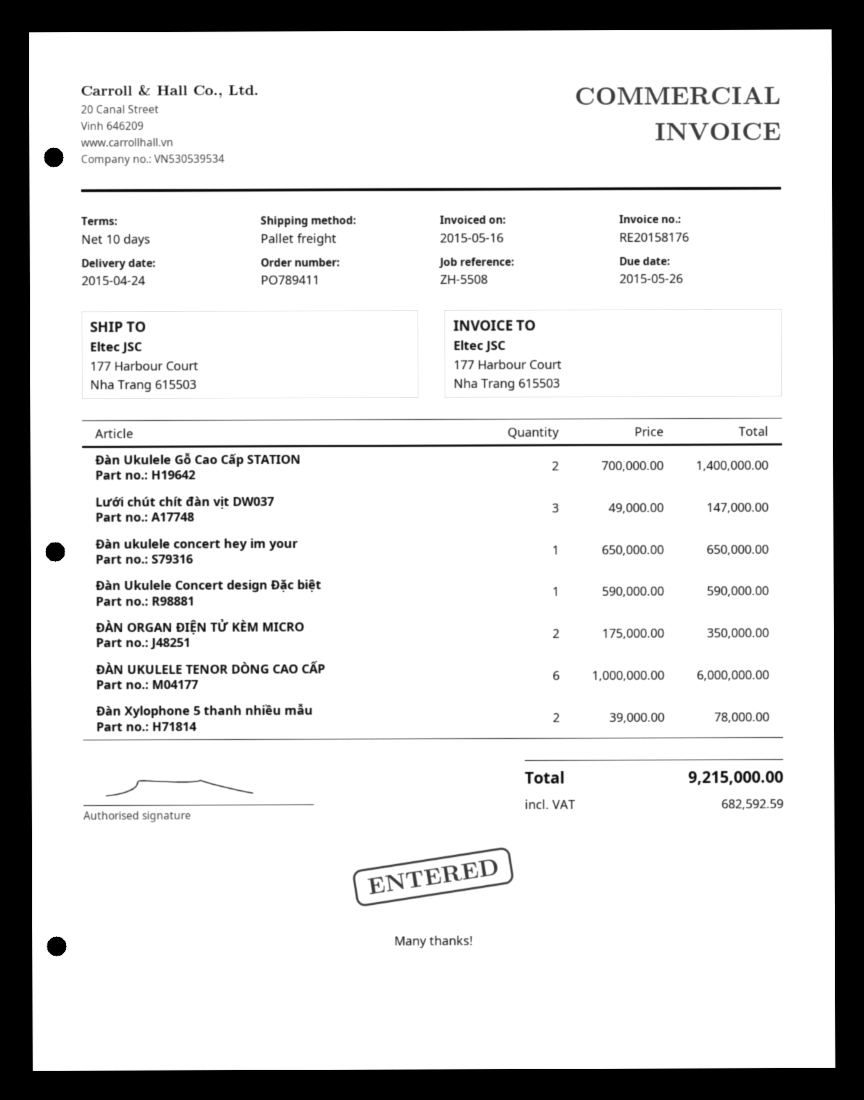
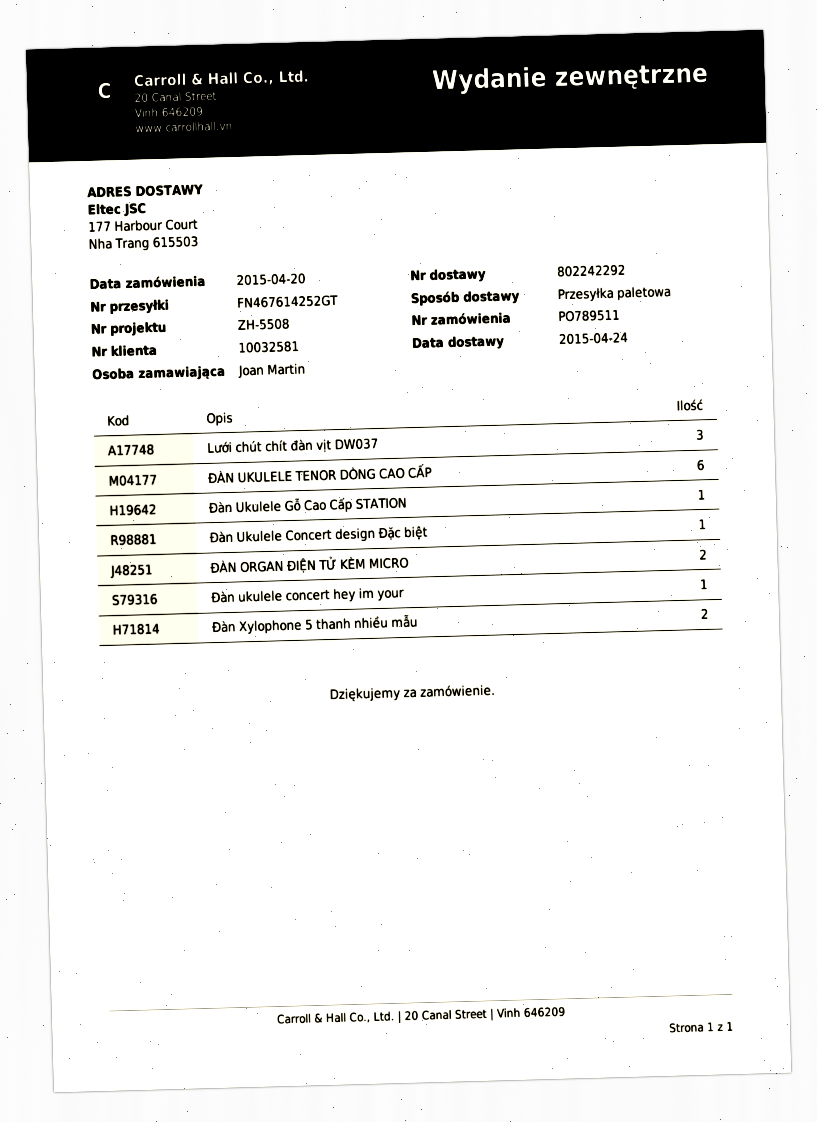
order number: PO789411 -> PO789511
Đàn Ukulele Gỗ Cao Cấp STATION: 2 -> 1

